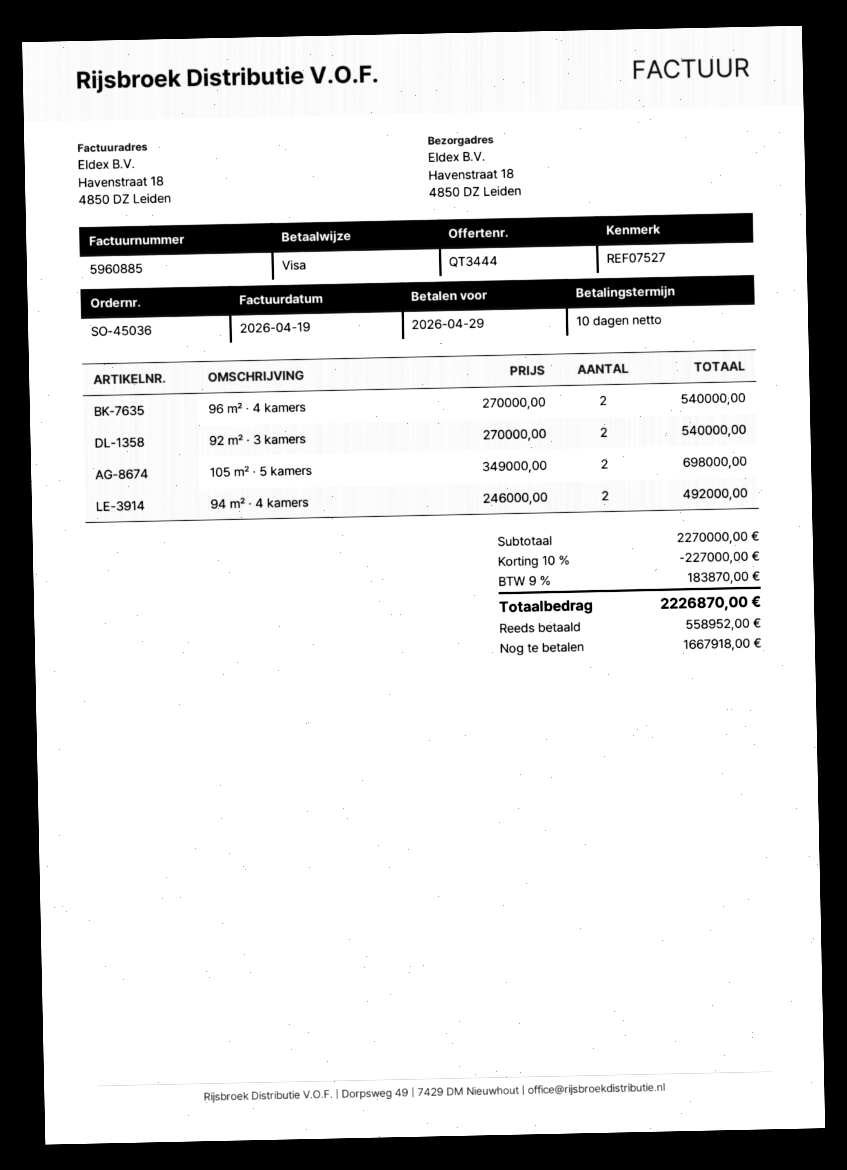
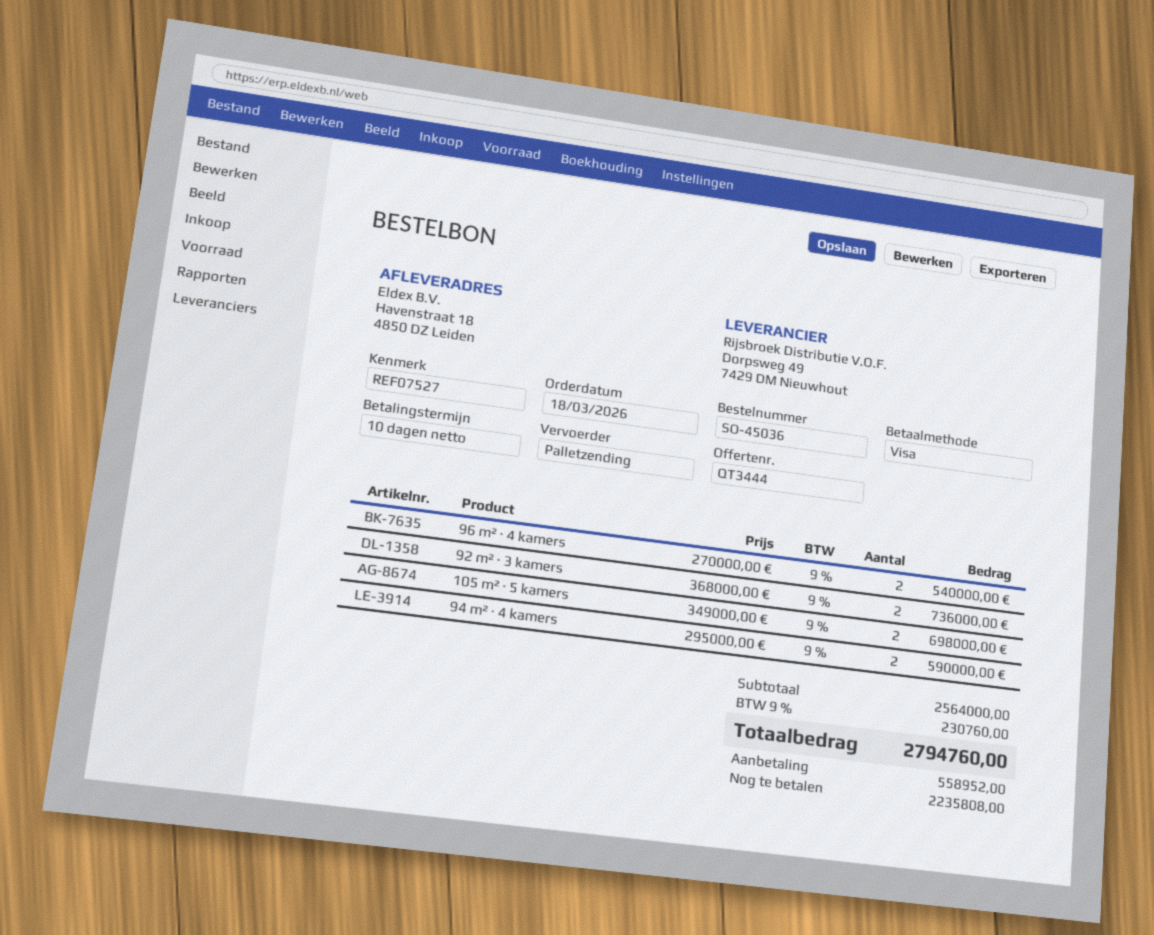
92 m² · 3 kamers: 2 x 270000.00 = 540000.00 -> 2 x 368000.00 = 736000.00
94 m² · 4 kamers: 2 x 246000.00 = 492000.00 -> 2 x 295000.00 = 590000.00
subtotal: 2270000.00 -> 2564000.00
discount: 10% = 227000.00 -> none
tax: 9% = 183870.00 -> 9% = 230760.00
total: 2226870.00 -> 2794760.00
balance: 1667918.00 -> 2235808.00

